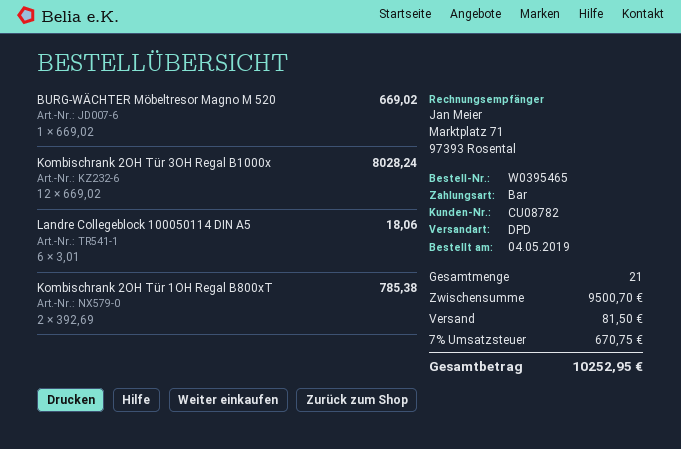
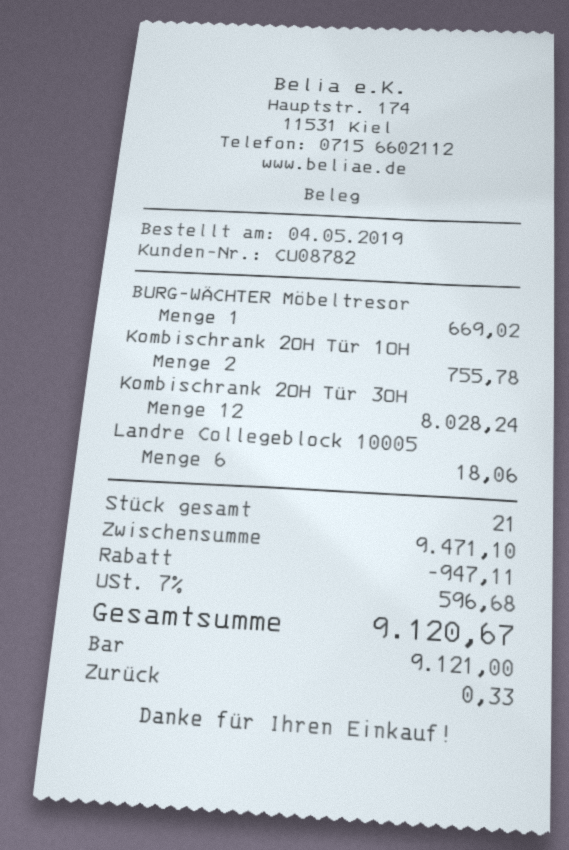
Kombischrank 2OH Tür 1OH Regal B800xT: 2 for 785.38 -> 2 for 755.78
subtotal: 9500.70 -> 9471.10
discount: none -> 947.11
shipping: 81.50 -> none
tax: 7% = 670.75 -> 7% = 596.68
total: 10252.95 -> 9120.67

